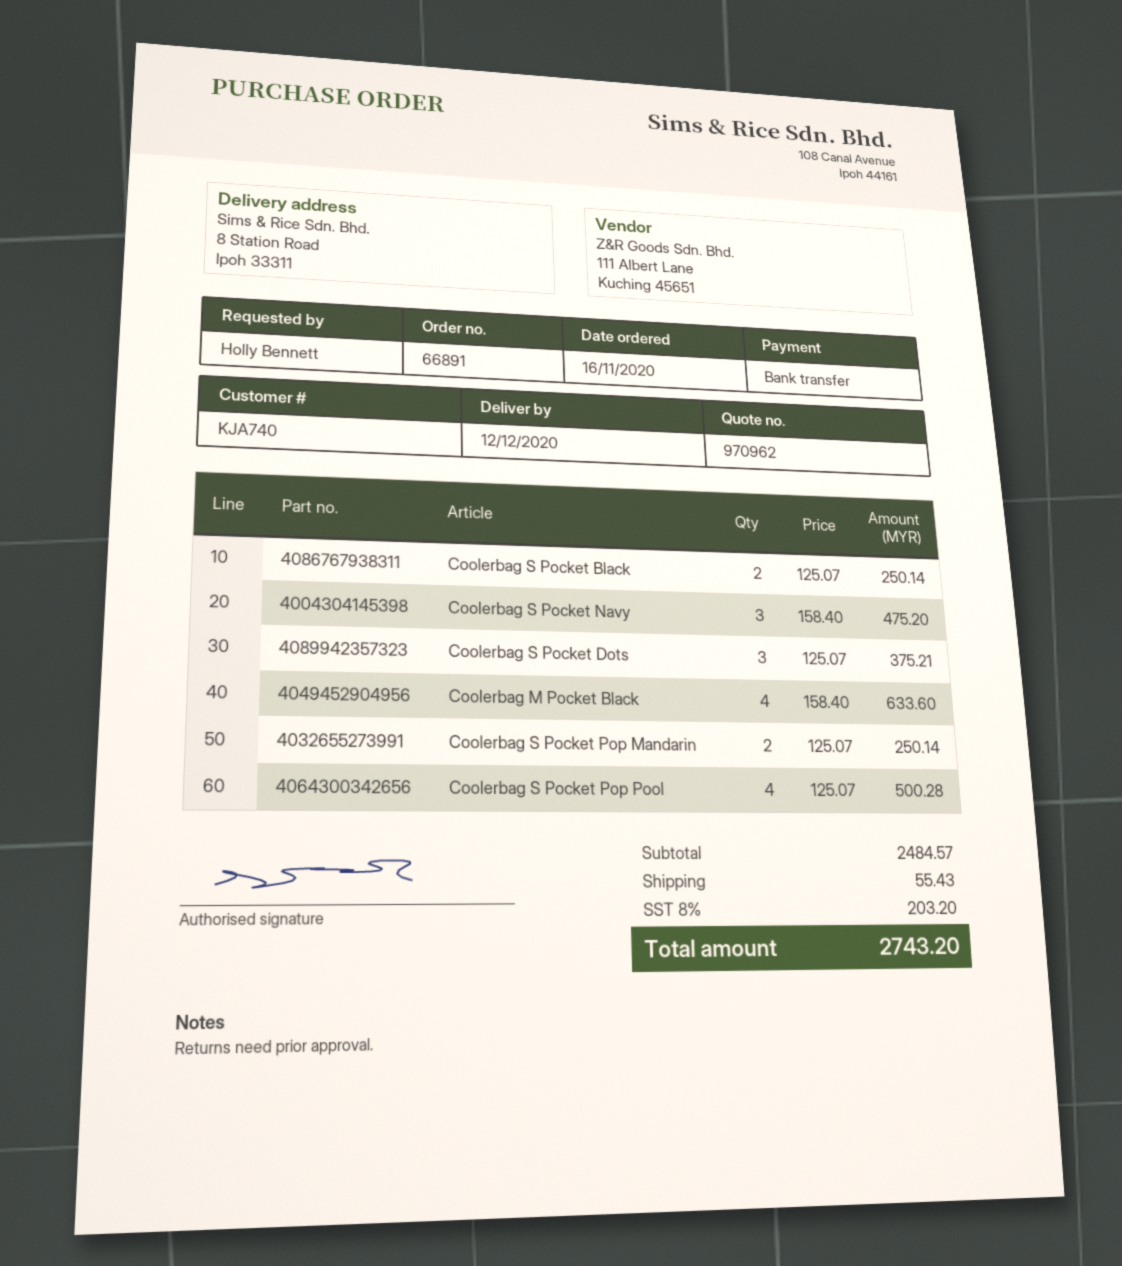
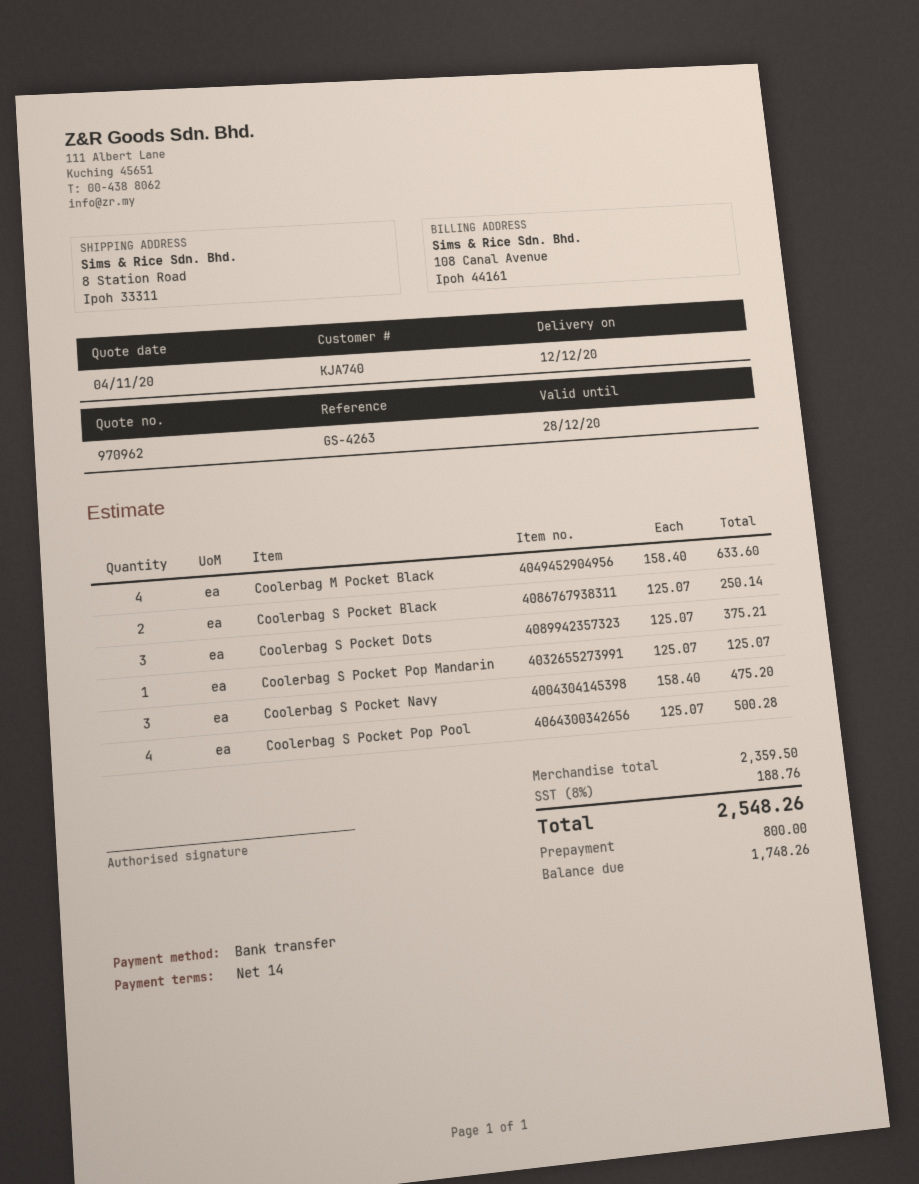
Coolerbag S Pocket Pop Mandarin: 2 x 125.07 = 250.14 -> 1 x 125.07 = 125.07
subtotal: 2484.57 -> 2359.50
shipping: 55.43 -> none
tax: 8% = 203.20 -> 8% = 188.76
total: 2743.20 -> 2548.26

